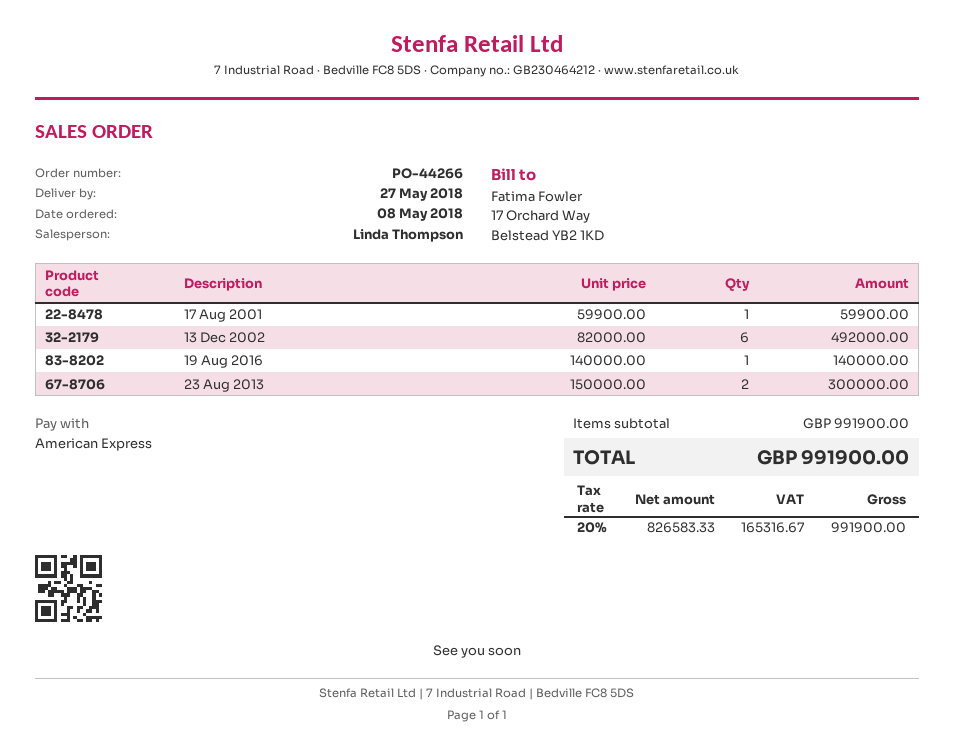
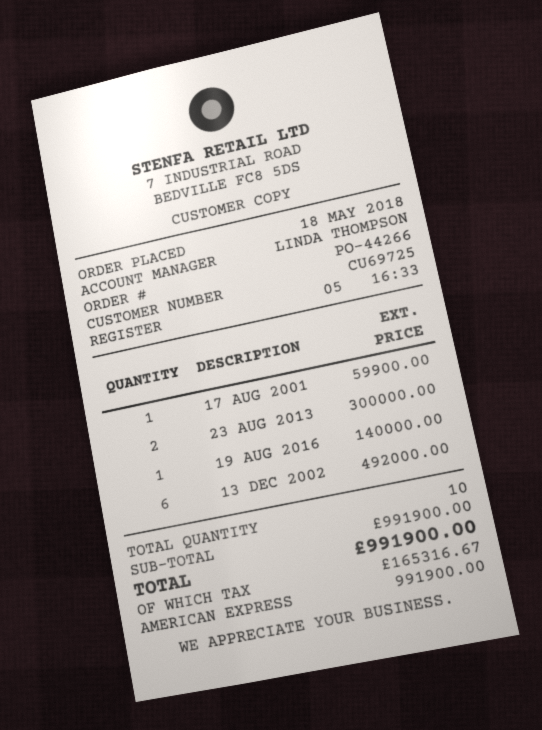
order date: 2018-05-08 -> 2018-05-18

